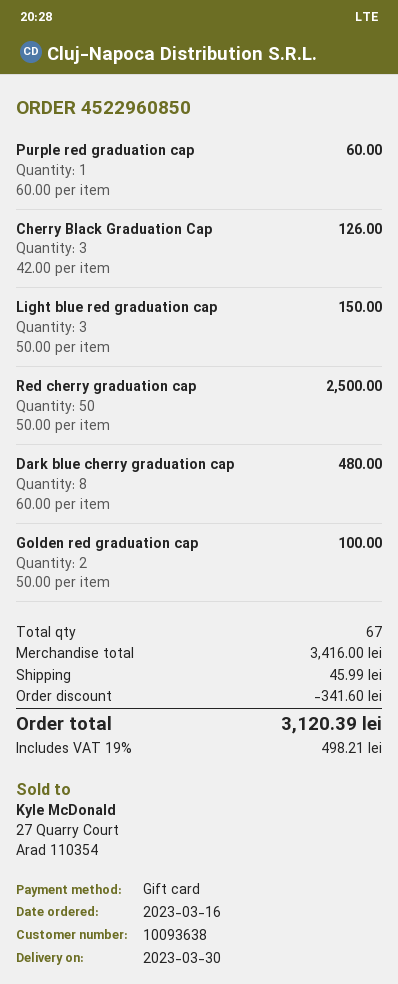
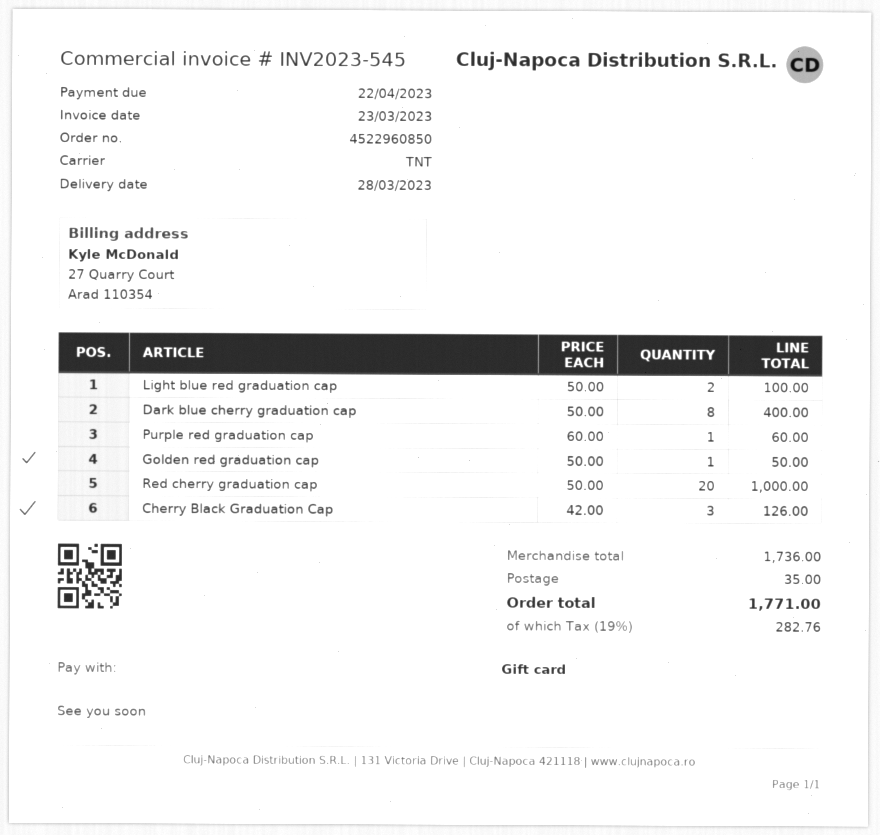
delivery date: 2023-03-30 -> 2023-03-28
Light blue red graduation cap: 3 x 50.00 = 150.00 -> 2 x 50.00 = 100.00
Red cherry graduation cap: 50 x 50.00 = 2500.00 -> 20 x 50.00 = 1000.00
Dark blue cherry graduation cap: 8 x 60.00 = 480.00 -> 8 x 50.00 = 400.00
Golden red graduation cap: 2 x 50.00 = 100.00 -> 1 x 50.00 = 50.00
subtotal: 3416.00 -> 1736.00
discount: 341.60 -> none
shipping: 45.99 -> 35.00
tax: 19% = 498.21 -> 19% = 282.76
total: 3120.39 -> 1771.00

